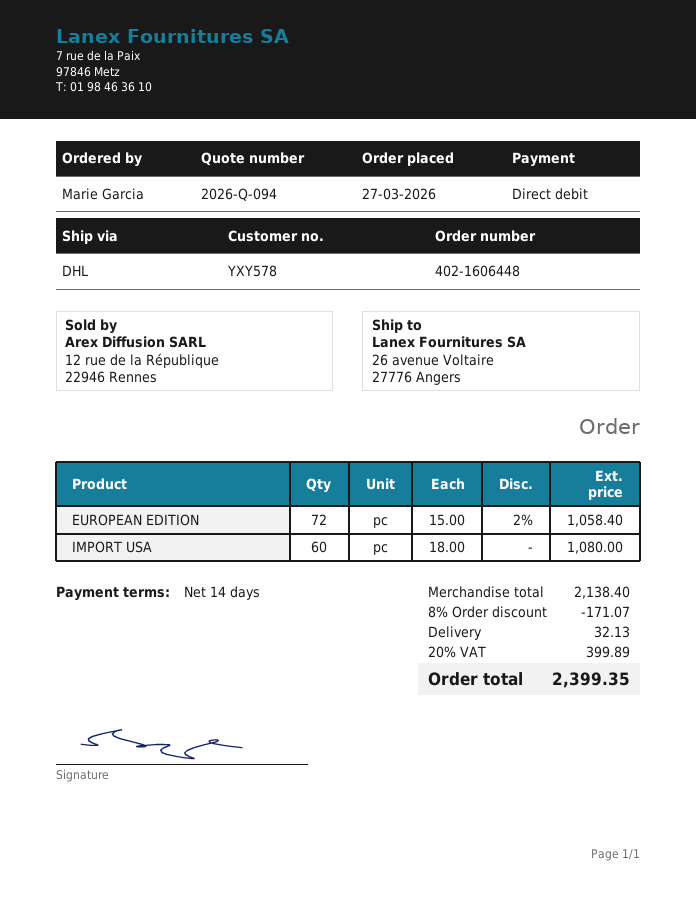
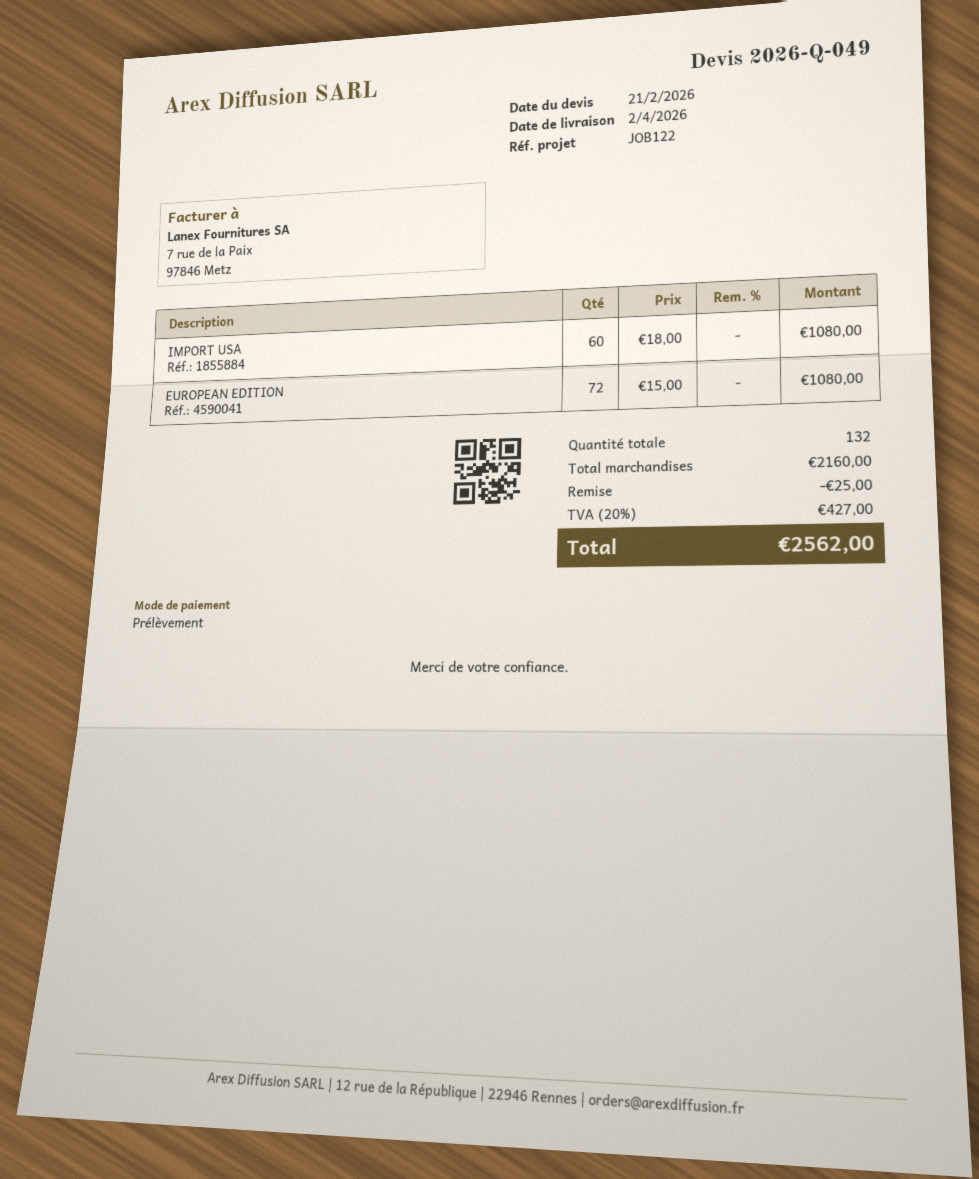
quote number: 2026-Q-094 -> 2026-Q-049
EUROPEAN EDITION: 72 x 15.00 - 2% = 1058.40 -> 72 x 15.00 = 1080.00
subtotal: 2138.40 -> 2160.00
discount: 171.07 -> 25.00
shipping: 32.13 -> none
tax: 20% = 399.89 -> 20% = 427.00
total: 2399.35 -> 2562.00

